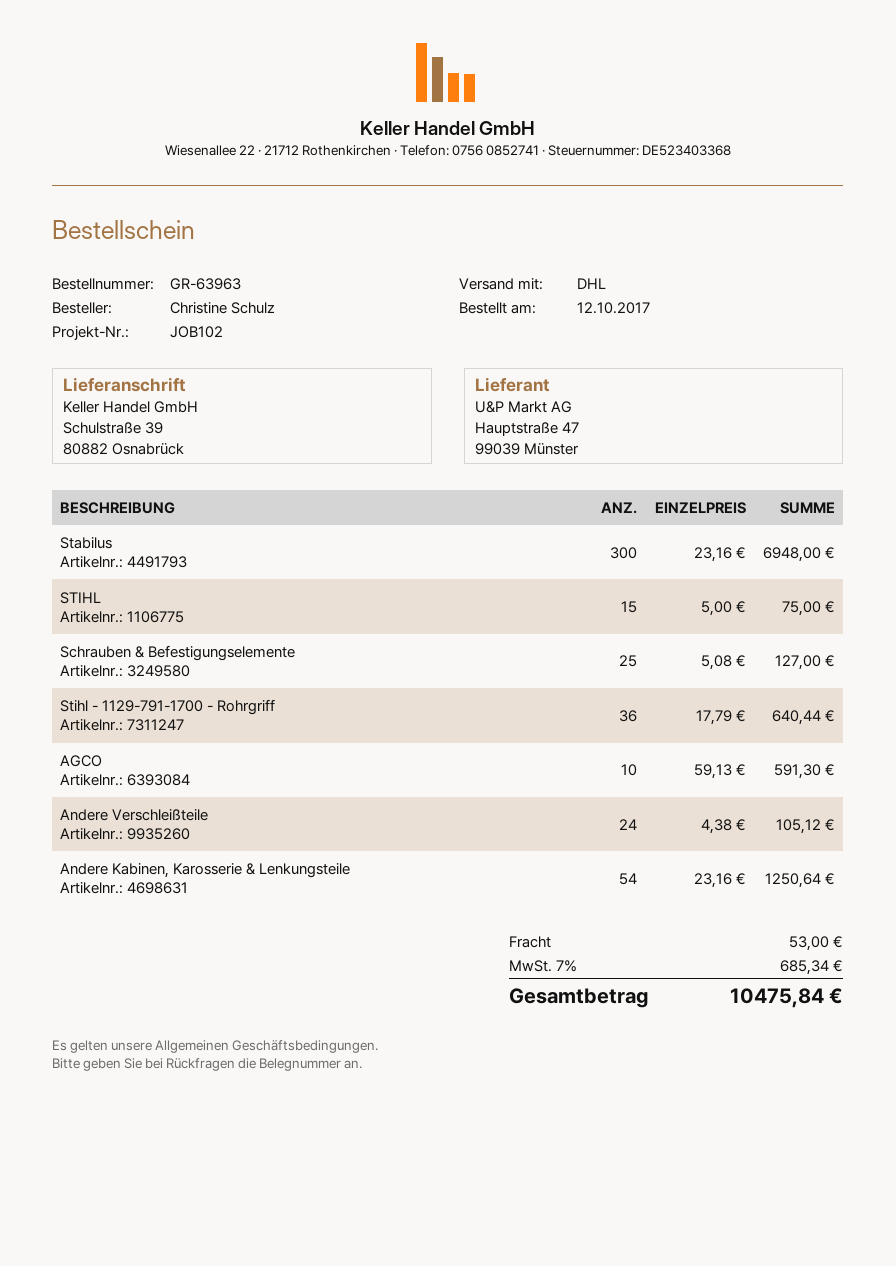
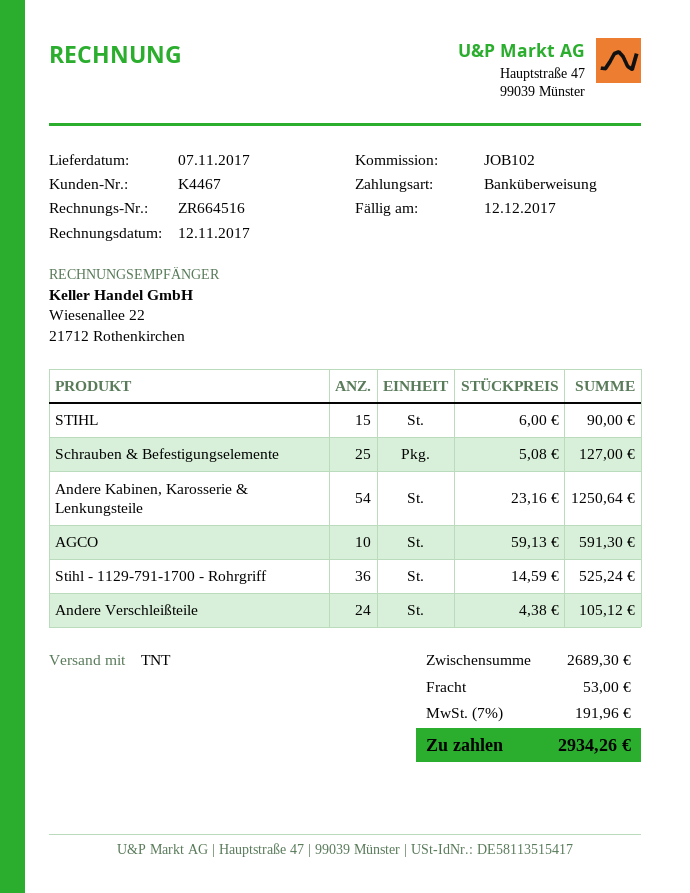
shipping method: DHL -> TNT
Stabilus: 300 x 23.16 = 6948.00 -> none
STIHL: 15 x 5.00 = 75.00 -> 15 x 6.00 = 90.00
Stihl - 1129-791-1700 - Rohrgriff: 36 x 17.79 = 640.44 -> 36 x 14.59 = 525.24
tax: 7% = 685.34 -> 7% = 191.96
total: 10475.84 -> 2934.26

